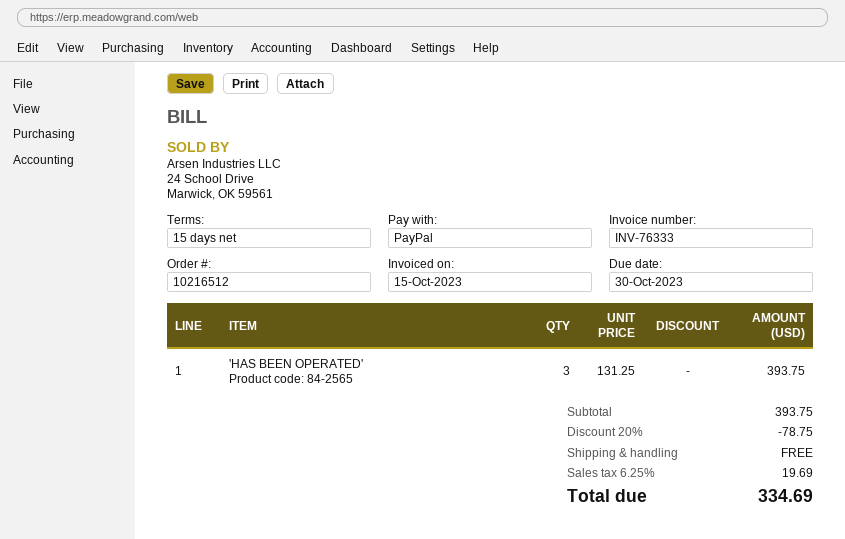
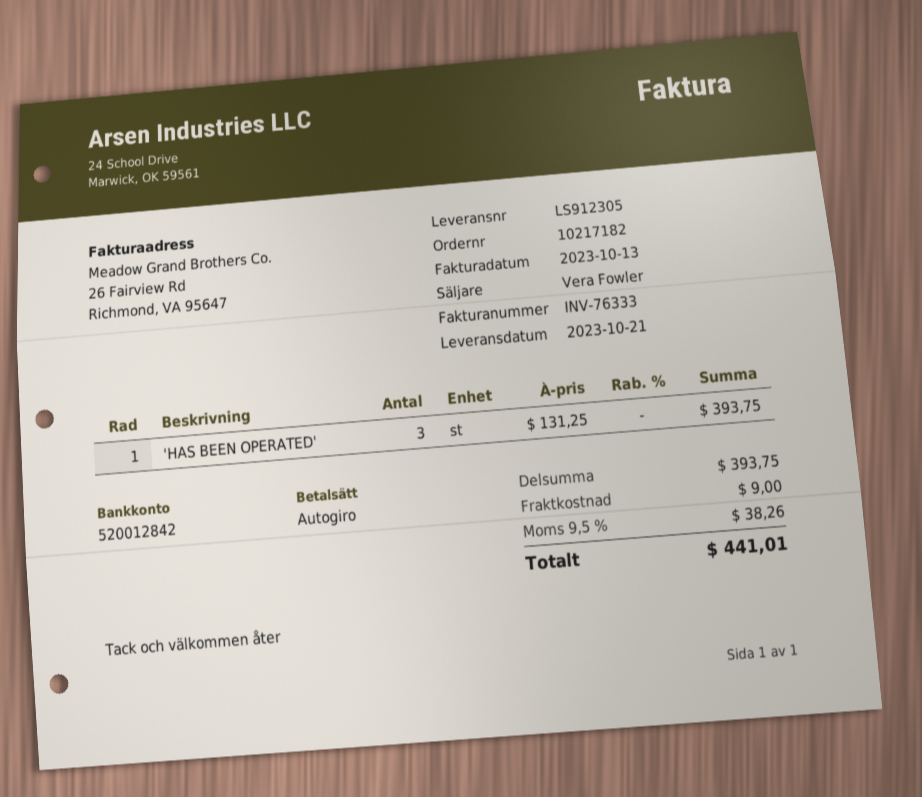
order number: 10216512 -> 10217182
invoice date: 2023-10-15 -> 2023-10-13
payment method: PayPal -> direct debit
discount: 20% = 78.75 -> none
shipping: 0.00 -> 9.00
tax: 6.25% = 19.69 -> 9.5% = 38.26
total: 334.69 -> 441.01

